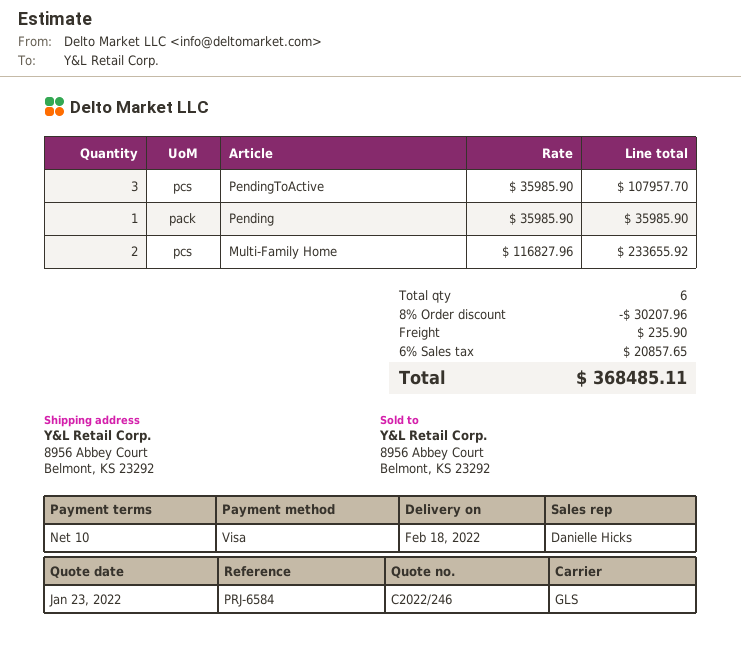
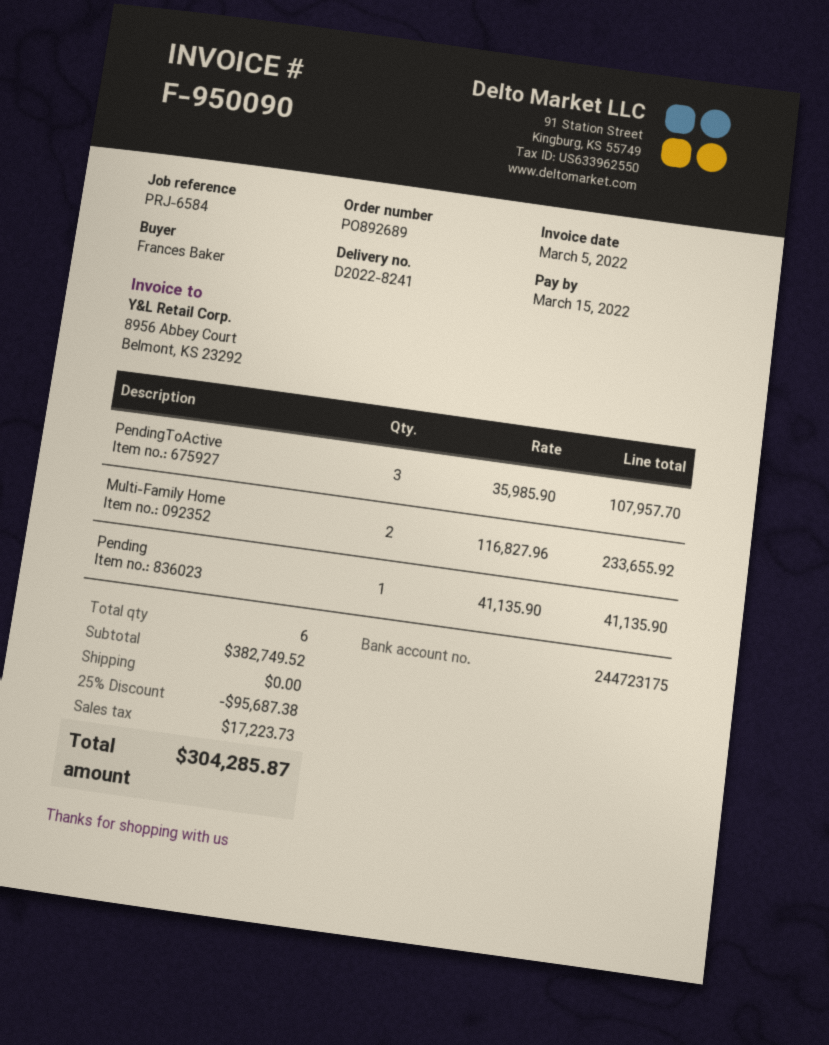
Pending: 1 x 35985.90 = 35985.90 -> 1 x 41135.90 = 41135.90
discount: 8% = 30207.96 -> 25% = 95687.38
shipping: 235.90 -> 0.00
tax: 20857.65 -> 17223.73
total: 368485.11 -> 304285.87

